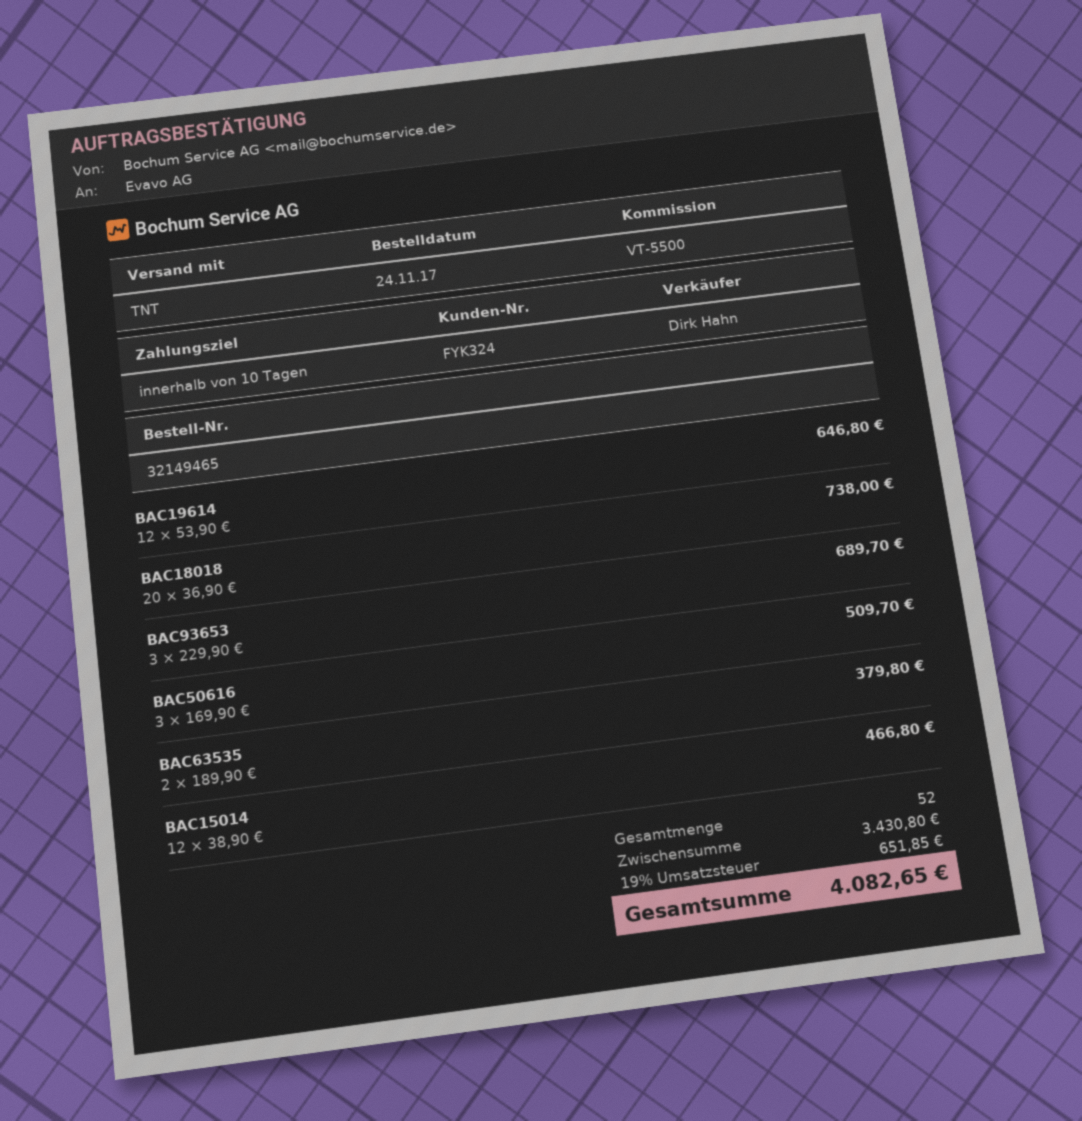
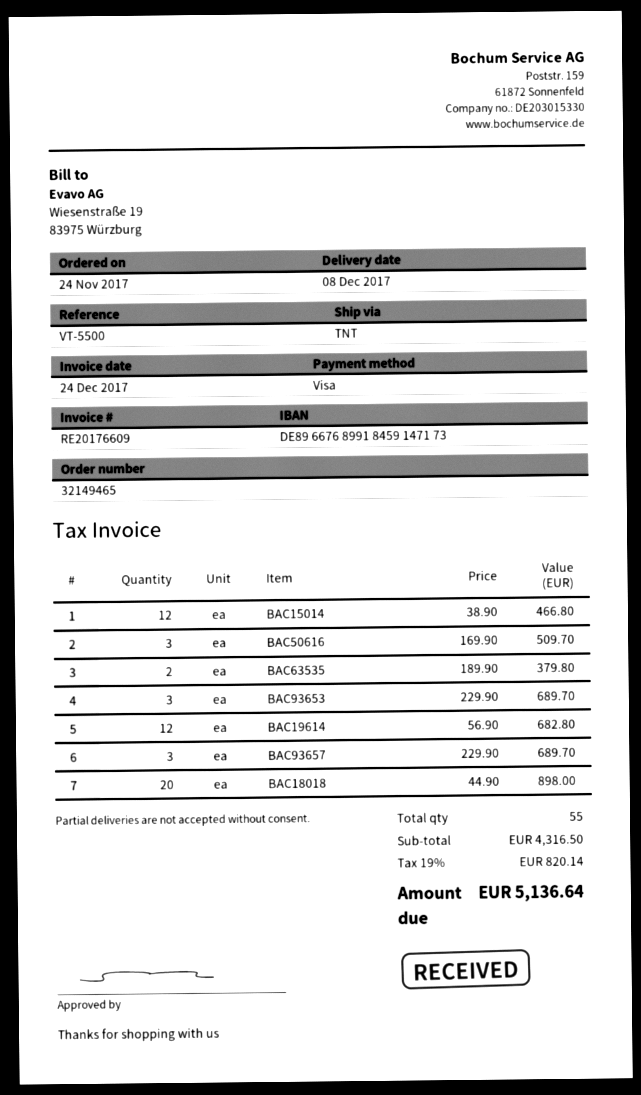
BAC19614: 12 x 53.90 = 646.80 -> 12 x 56.90 = 682.80
BAC18018: 20 x 36.90 = 738.00 -> 20 x 44.90 = 898.00
BAC93657: none -> 3 x 229.90 = 689.70
total quantity: 52 -> 55
subtotal: 3430.80 -> 4316.50
tax: 19% = 651.85 -> 19% = 820.14
total: 4082.65 -> 5136.64

